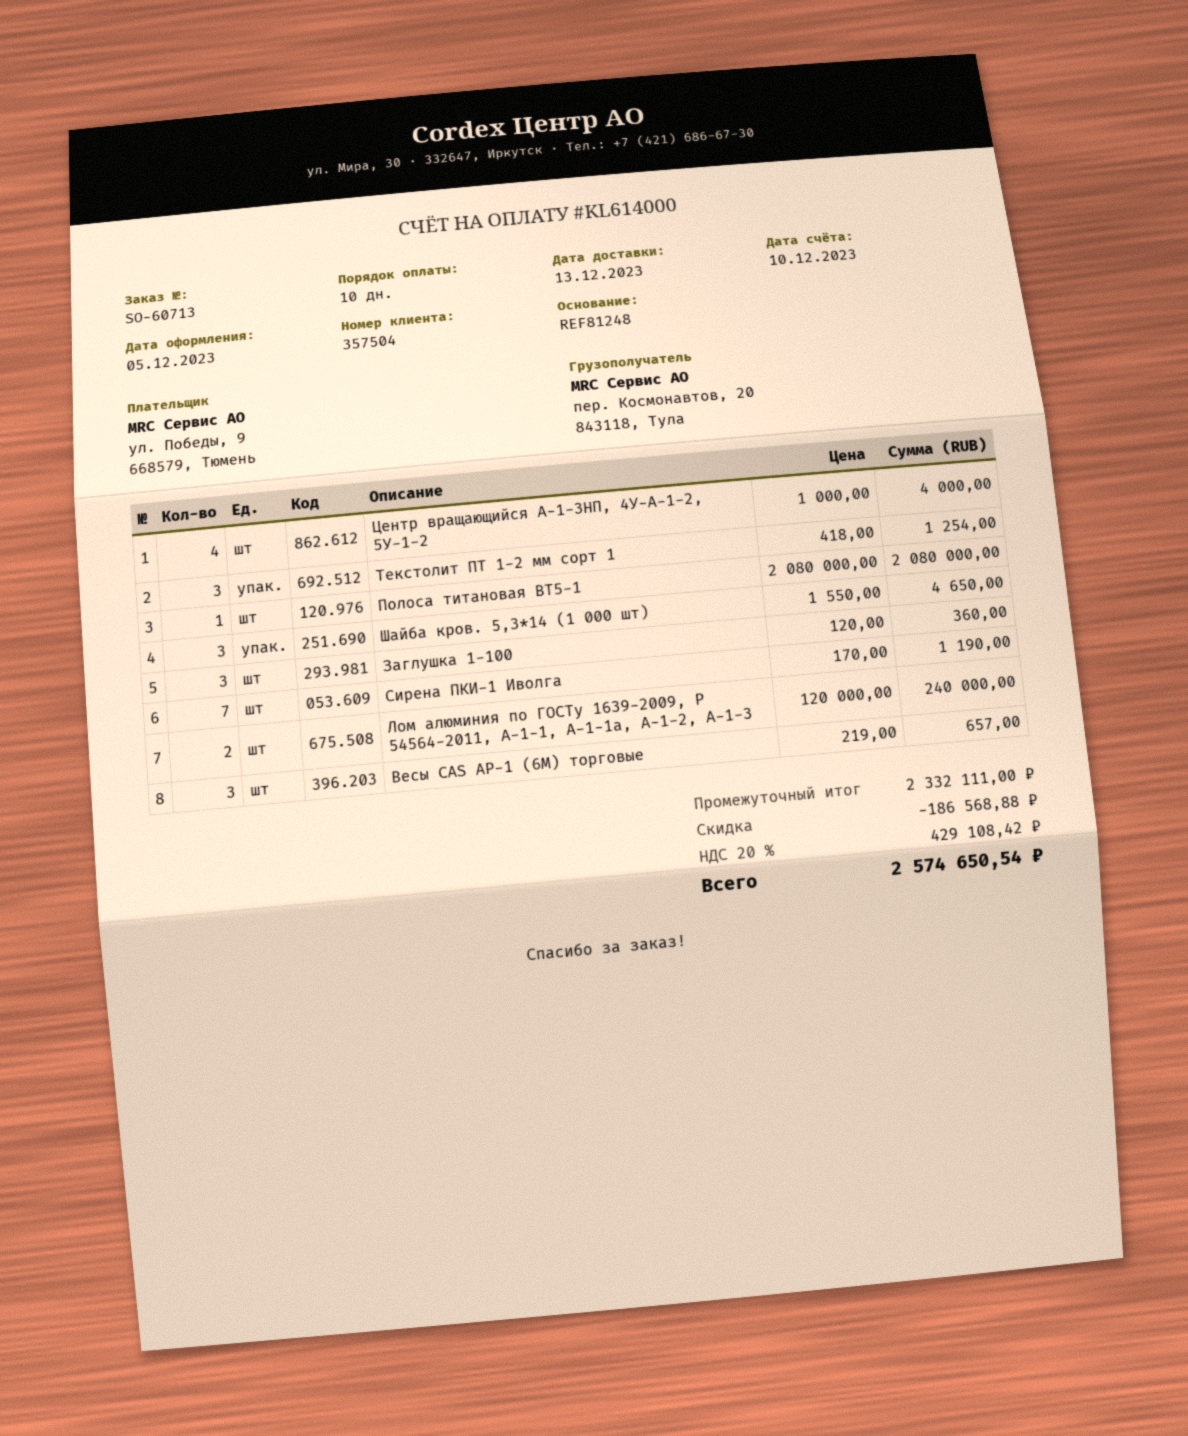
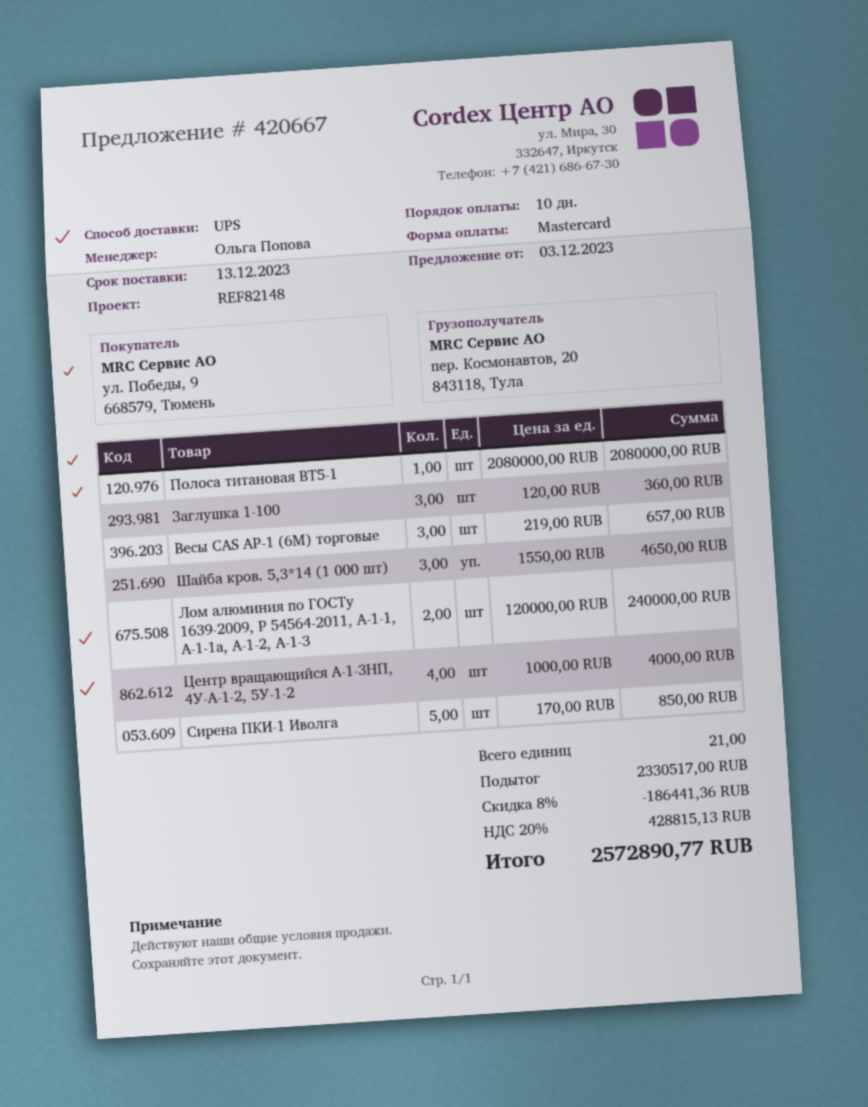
reference: REF81248 -> REF82148
Текстолит ПТ 1-2 мм сорт 1: 3 x 418.00 = 1254.00 -> none
Сирена ПКИ-1 Иволга: 7 x 170.00 = 1190.00 -> 5 x 170.00 = 850.00
subtotal: 2332111.00 -> 2330517.00
discount: 186568.88 -> 186441.36
tax: 20% = 429108.42 -> 20% = 428815.13
total: 2574650.54 -> 2572890.77

